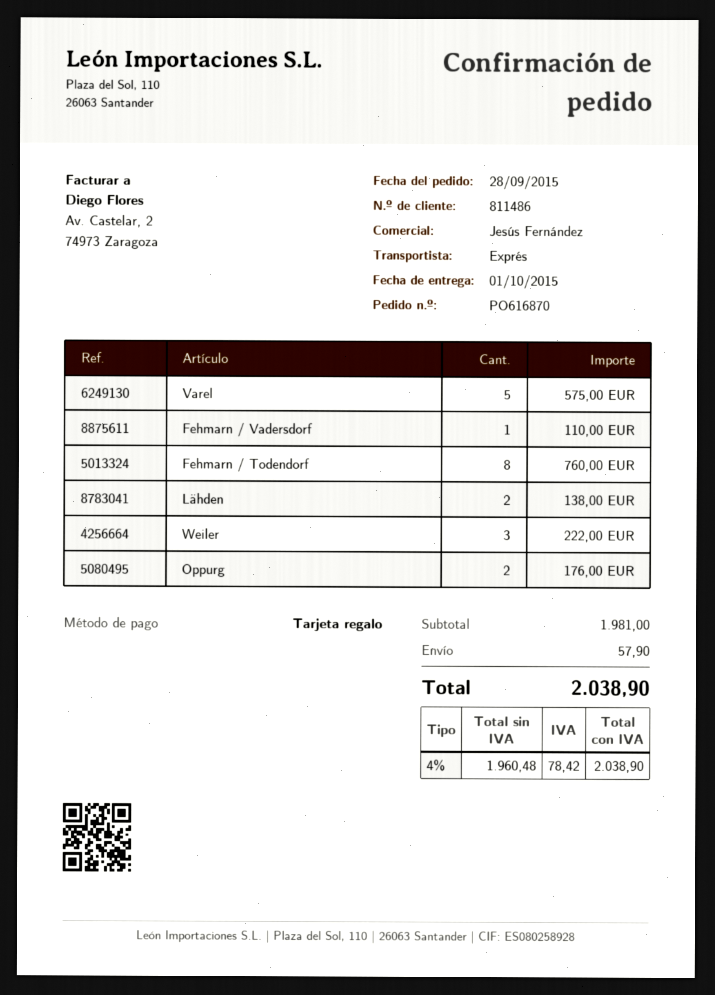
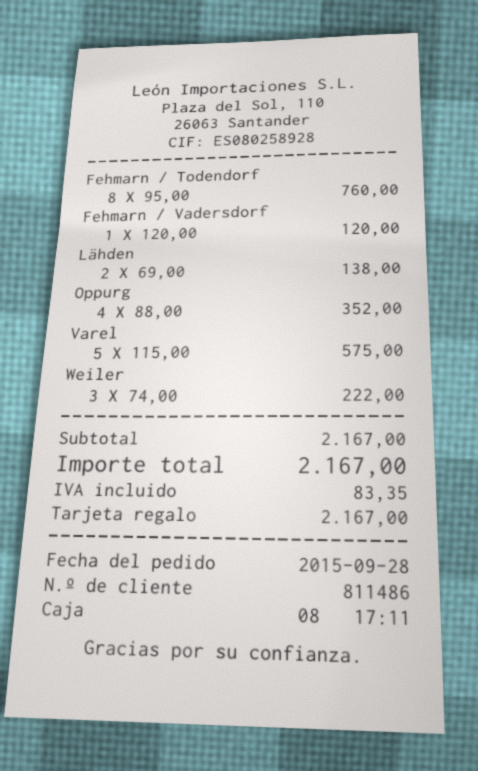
Fehmarn / Vadersdorf: 1 for 110.00 -> 1 for 120.00
Oppurg: 2 for 176.00 -> 4 for 352.00
subtotal: 1981.00 -> 2167.00
shipping: 57.90 -> none
tax: 78.42 -> 83.35
total: 2038.90 -> 2167.00

